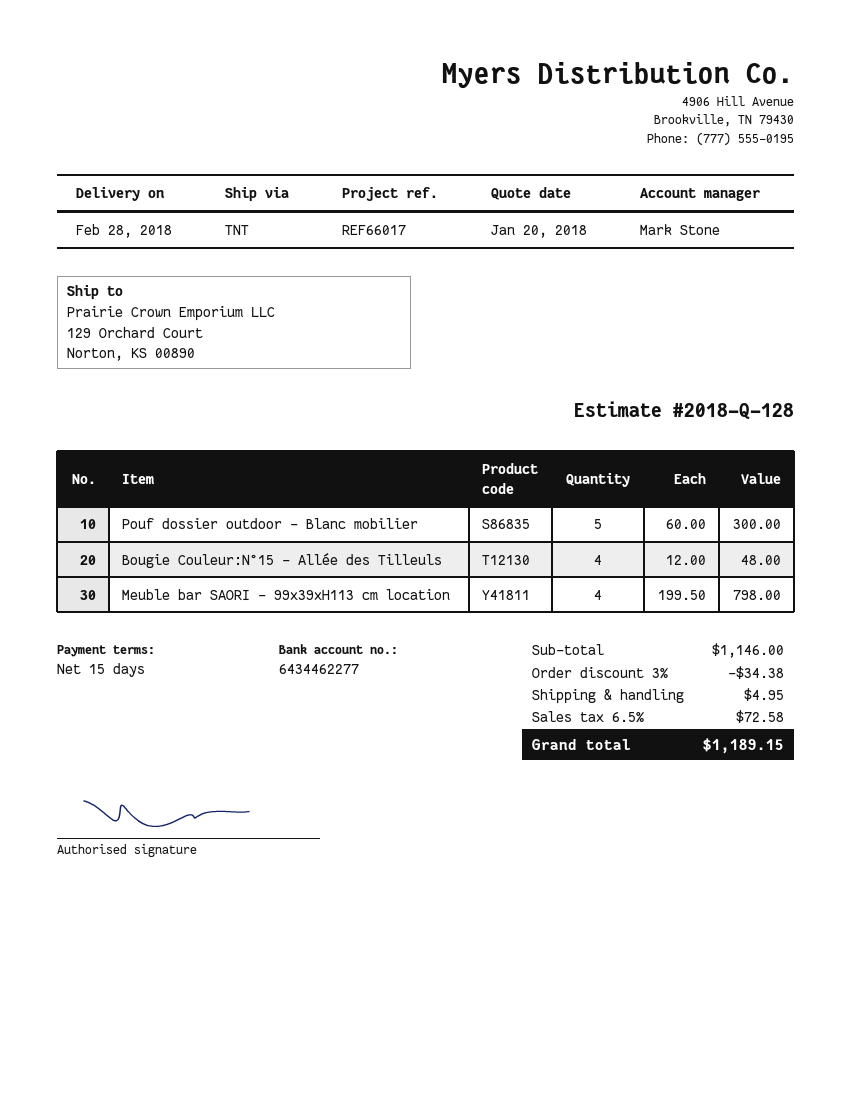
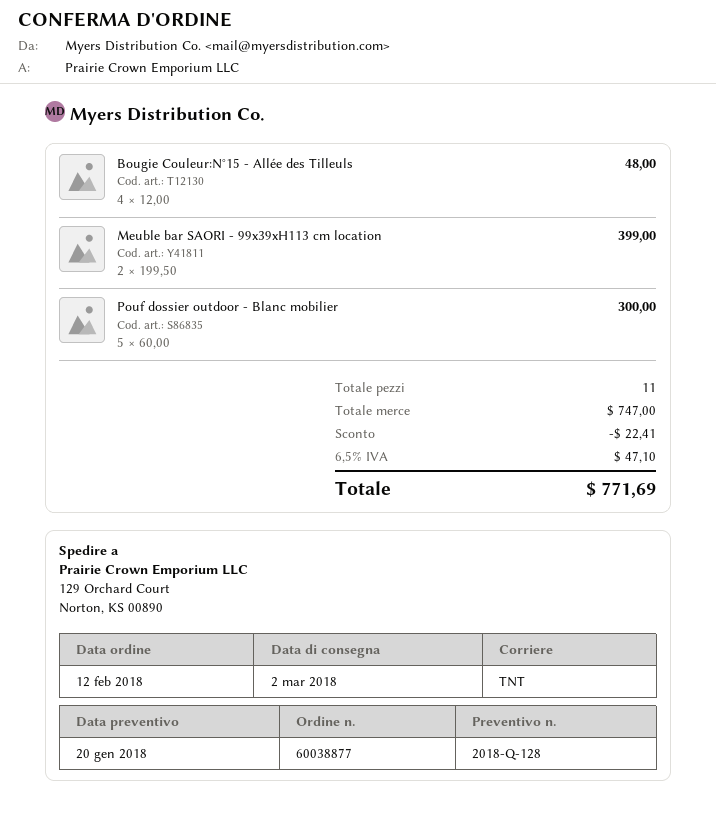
delivery date: 2018-02-28 -> 2018-03-02
Meuble bar SAORI - 99x39xH113 cm location: 4 x 199.50 = 798.00 -> 2 x 199.50 = 399.00
subtotal: 1146.00 -> 747.00
discount: 34.38 -> 22.41
shipping: 4.95 -> none
tax: 6.5% = 72.58 -> 6.5% = 47.10
total: 1189.15 -> 771.69

